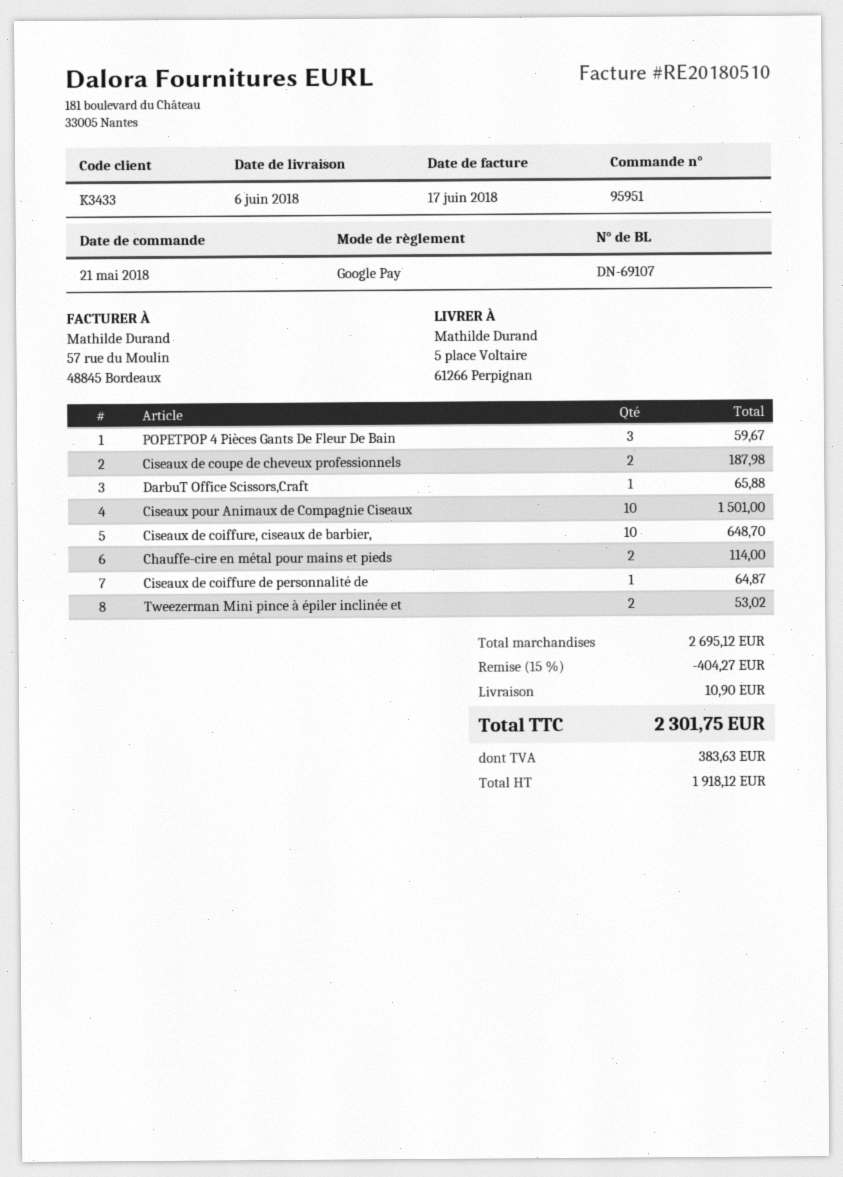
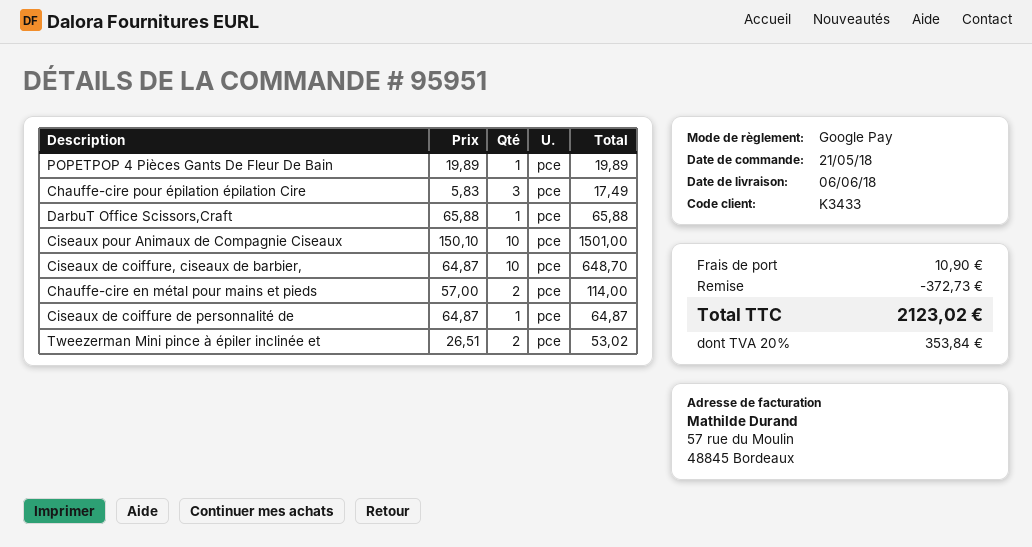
POPETPOP 4 Pièces Gants De Fleur De Bain: 3 for 59.67 -> 1 for 19.89
Ciseaux de coupe de cheveux professionnels: 2 for 187.98 -> none
Chauffe-cire pour épilation épilation Cire: none -> 3 for 17.49
discount: 404.27 -> 372.73
tax: 383.63 -> 353.84
total: 2301.75 -> 2123.02

